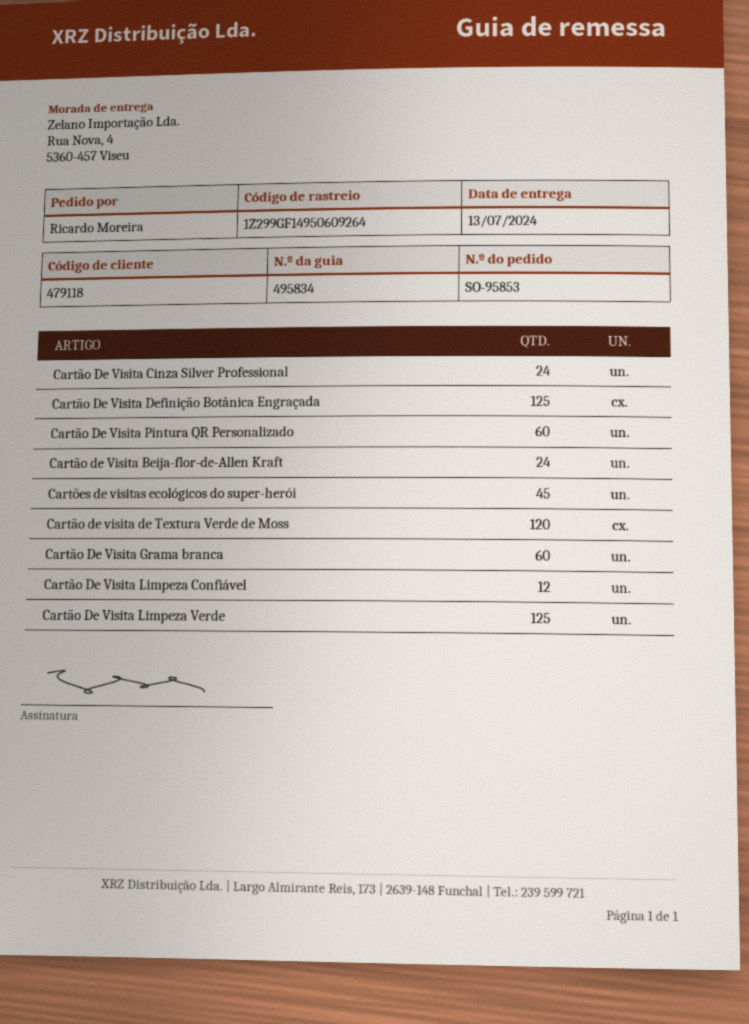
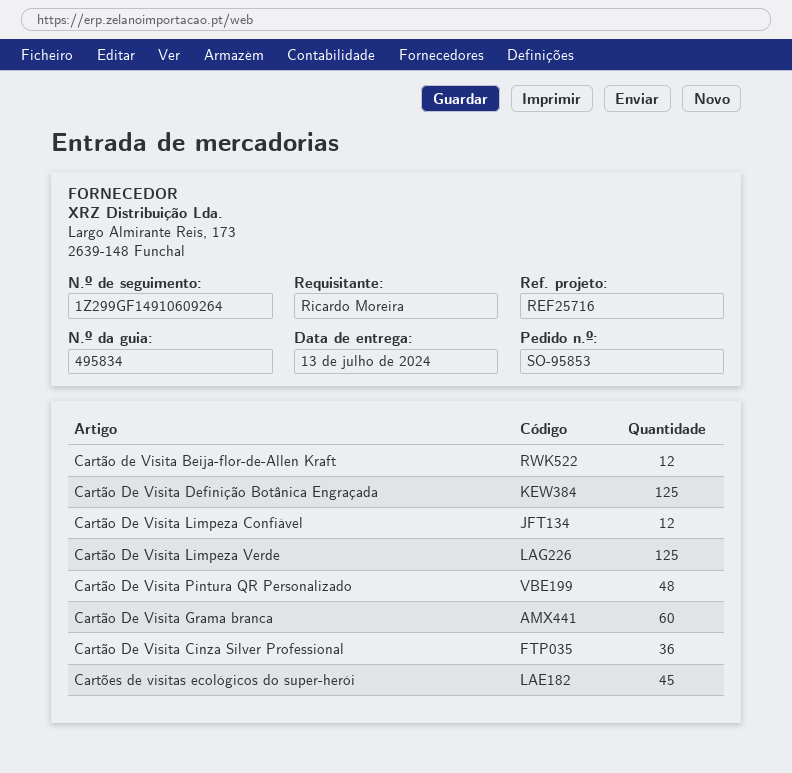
tracking number: 1Z299GF14950609264 -> 1Z299GF14910609264
Cartão De Visita Cinza Silver Professional: 24 -> 36
Cartão De Visita Pintura QR Personalizado: 60 -> 48
Cartão de Visita Beija-flor-de-Allen Kraft: 24 -> 12
Cartão de visita de Textura Verde de Moss: 120 -> none

